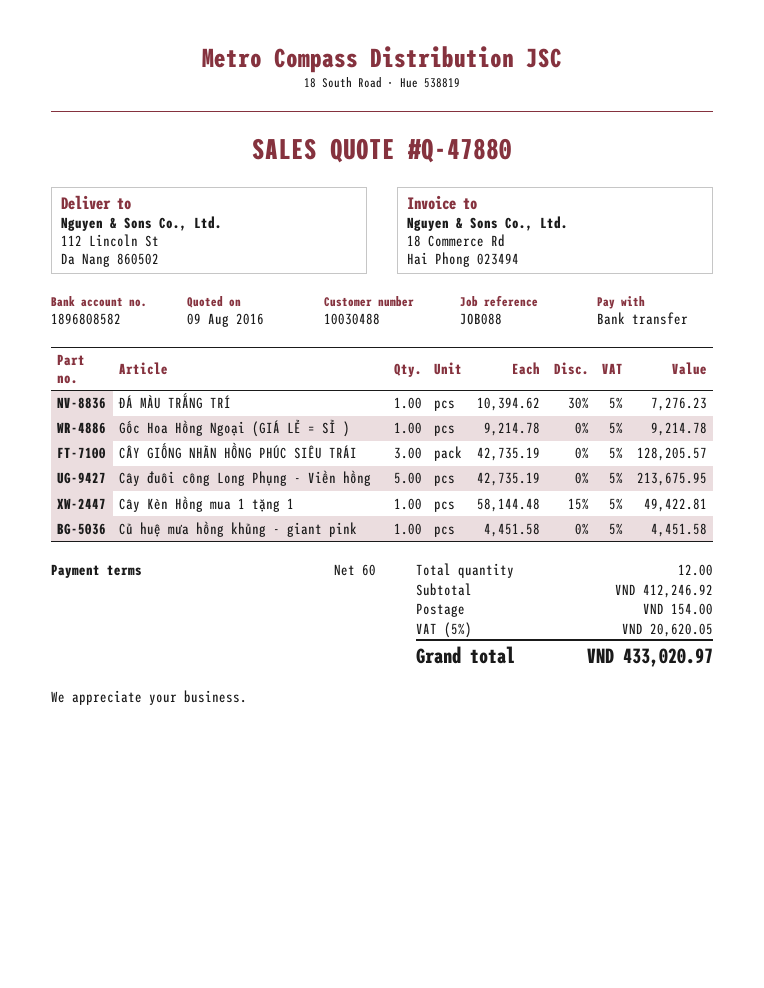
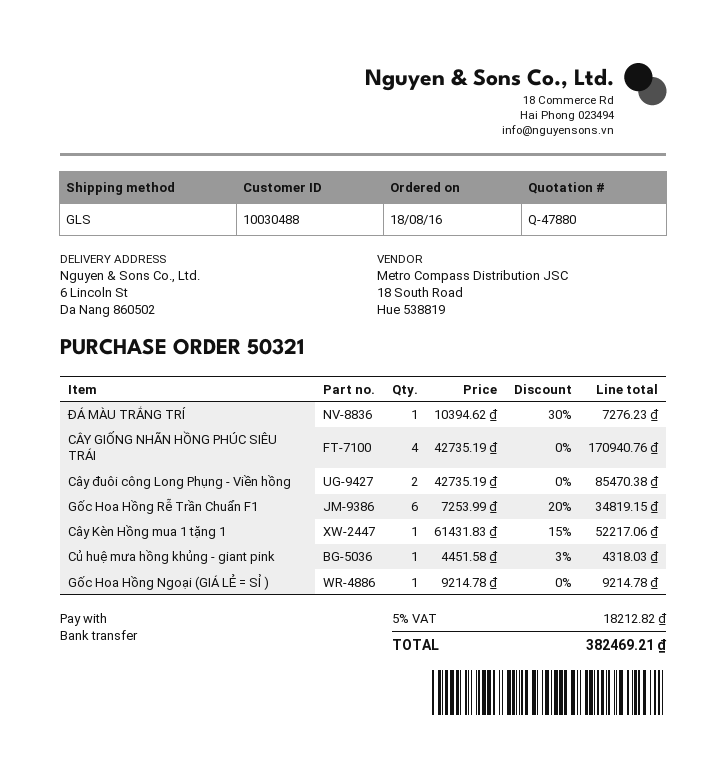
ship to: 112 Lincoln St, Da Nang 860502 -> 6 Lincoln St, Da Nang 860502
CÂY GIỐNG NHÃN HỒNG PHÚC SIÊU TRÁI: 3 x 42735.19 = 128205.57 -> 4 x 42735.19 = 170940.76
Cây đuôi công Long Phụng - Viền hồng: 5 x 42735.19 = 213675.95 -> 2 x 42735.19 = 85470.38
Cây Kèn Hồng mua 1 tặng 1: 1 x 58144.48 - 15% = 49422.81 -> 1 x 61431.83 - 15% = 52217.06
Củ huệ mưa hồng khủng - giant pink: 1 x 4451.58 = 4451.58 -> 1 x 4451.58 - 3% = 4318.03
Gốc Hoa Hồng Rễ Trần Chuẩn F1: none -> 6 x 7253.99 - 20% = 34819.15
shipping: 154.00 -> none
tax: 5% = 20620.05 -> 5% = 18212.82
total: 433020.97 -> 382469.21

